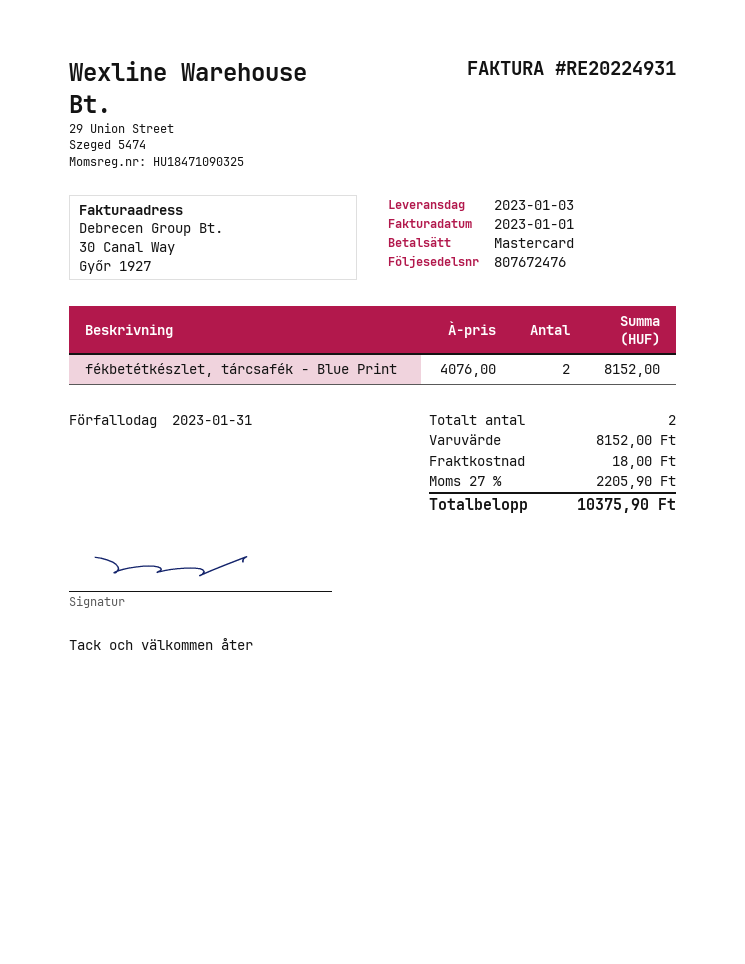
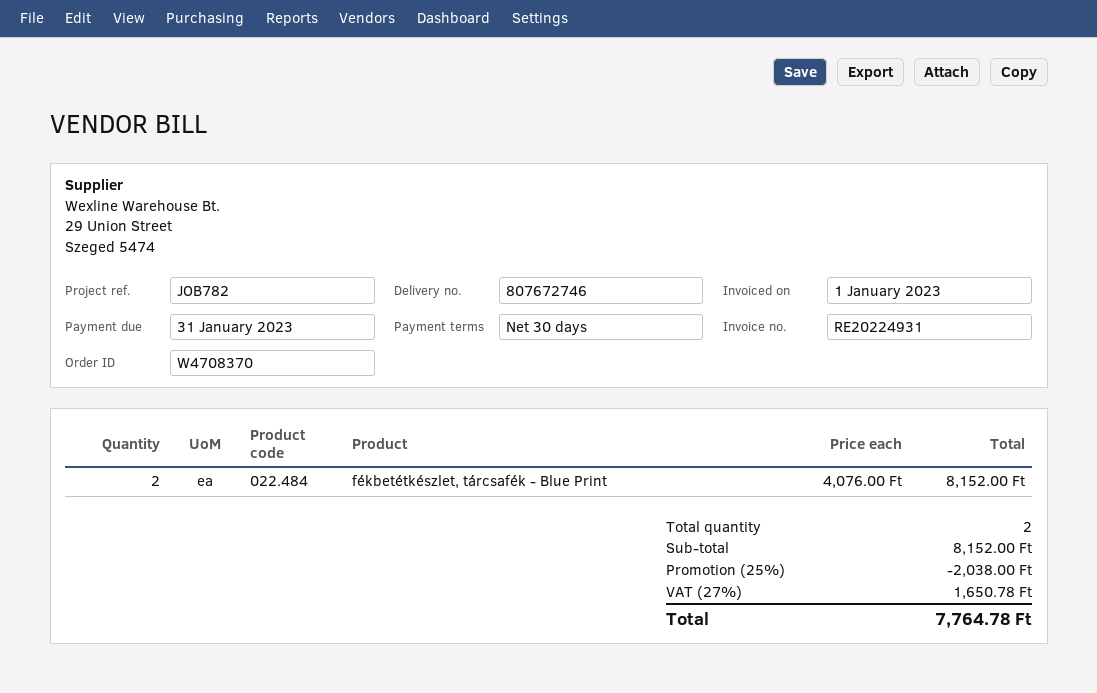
delivery note number: 807672476 -> 807672746
discount: none -> 25% = 2038.00
shipping: 18.00 -> none
tax: 27% = 2205.90 -> 27% = 1650.78
total: 10375.90 -> 7764.78

